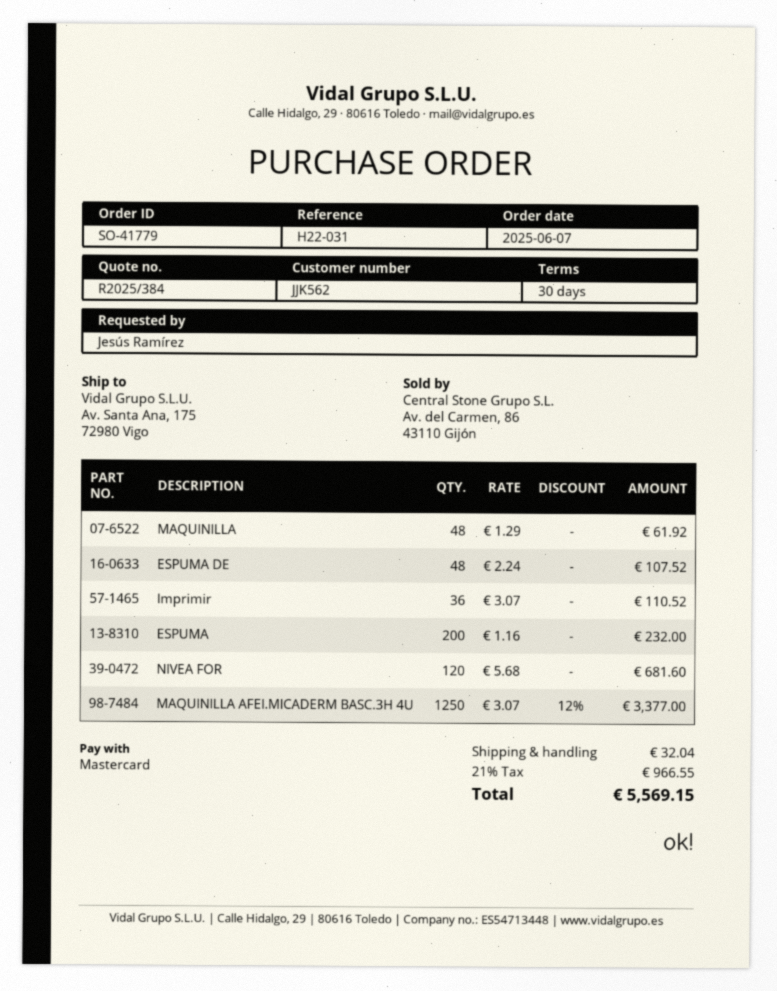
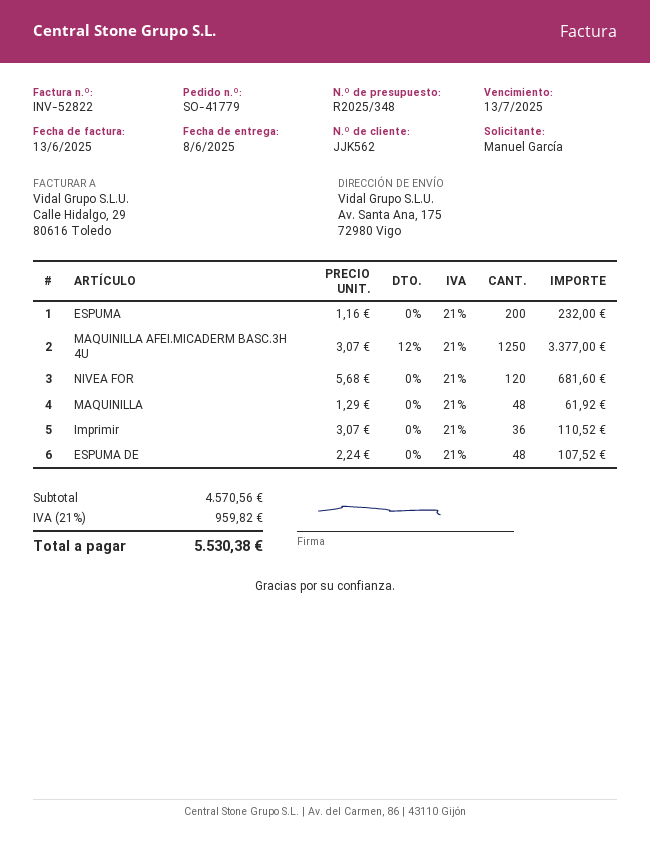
quote number: R2025/384 -> R2025/348
ordered by: Jesús Ramírez -> Manuel García
shipping: 32.04 -> none
tax: 21% = 966.55 -> 21% = 959.82
total: 5569.15 -> 5530.38

